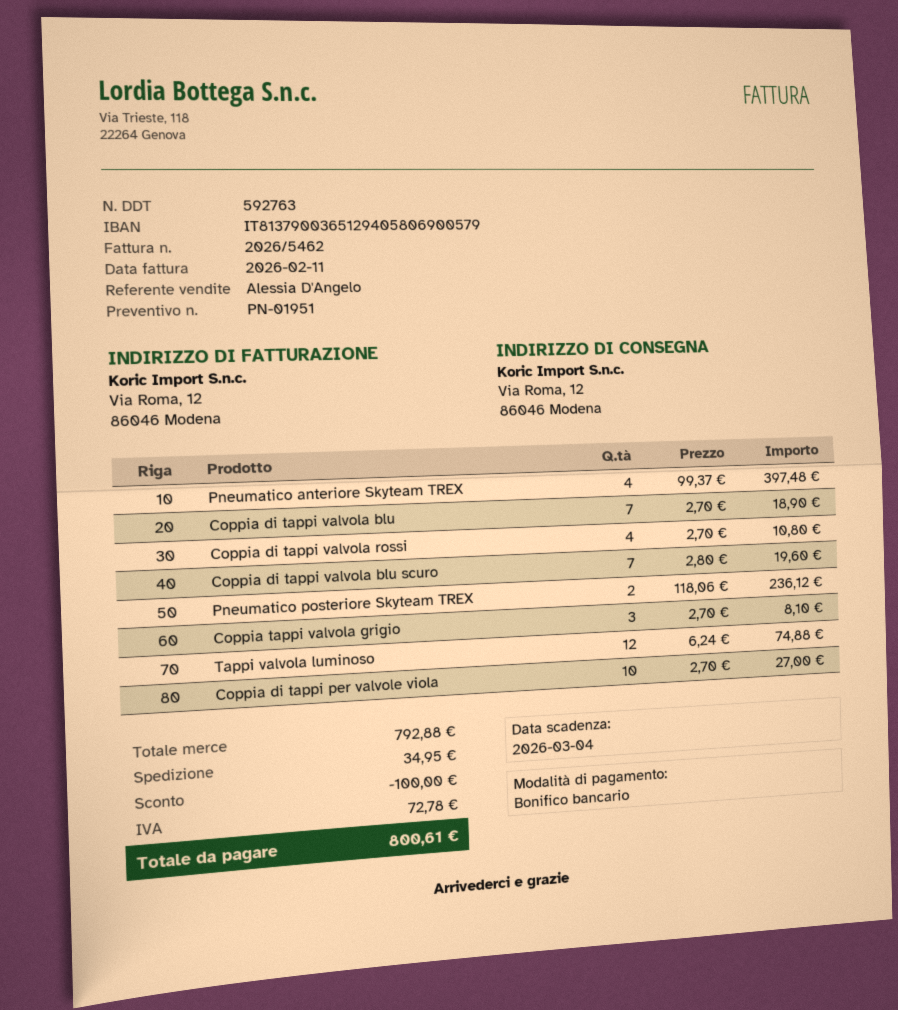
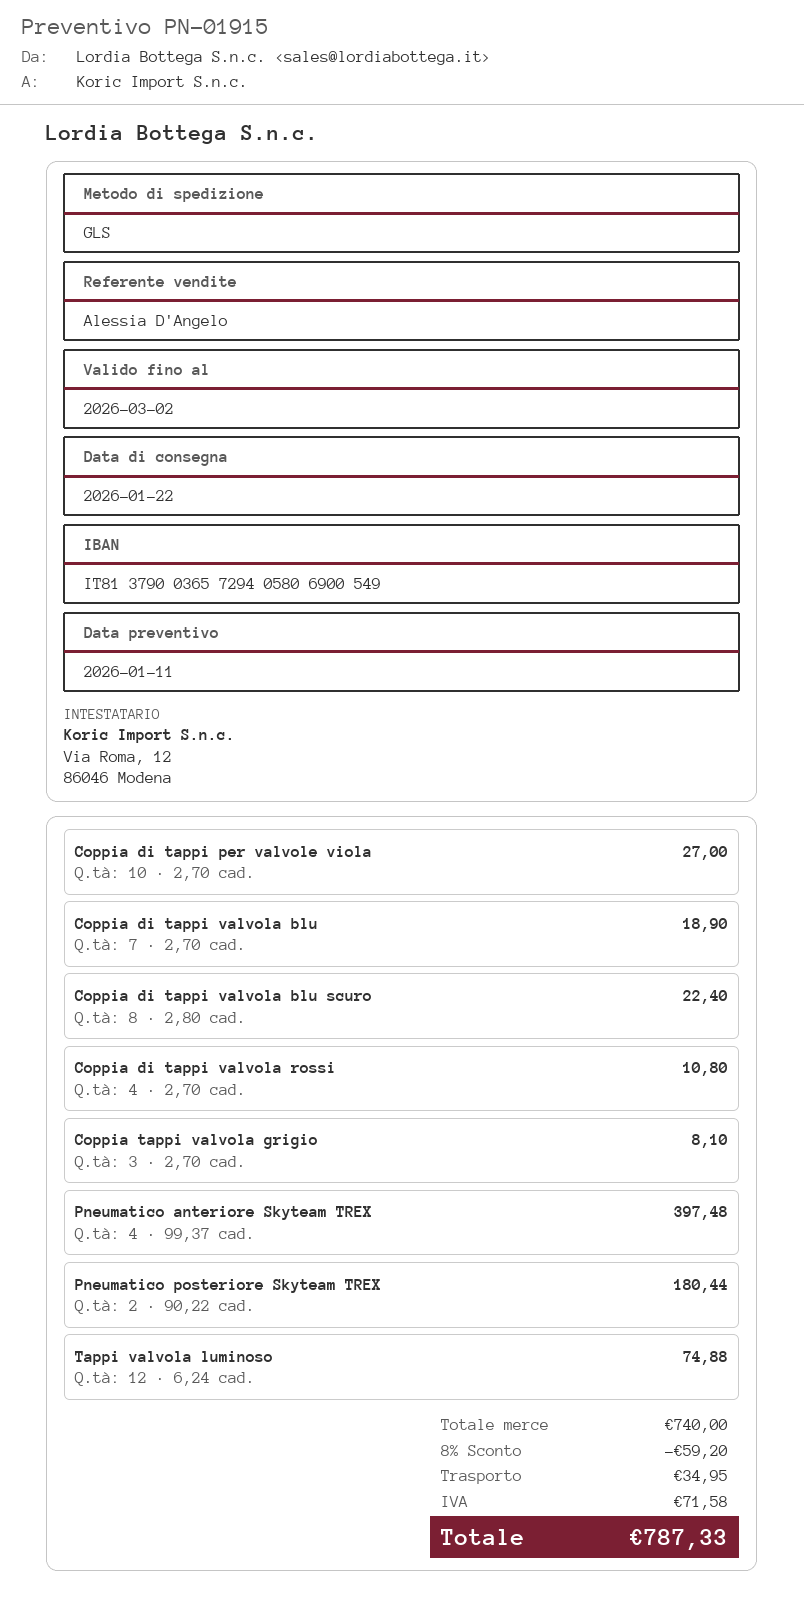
quote number: PN-01951 -> PN-01915
bank account: IT8137900365129405806900579 -> IT8137900365729405806900549
Coppia di tappi valvola blu scuro: 7 x 2.80 = 19.60 -> 8 x 2.80 = 22.40
Pneumatico posteriore Skyteam TREX: 2 x 118.06 = 236.12 -> 2 x 90.22 = 180.44
subtotal: 792.88 -> 740.00
discount: 100.00 -> 59.20
tax: 72.78 -> 71.58
total: 800.61 -> 787.33

